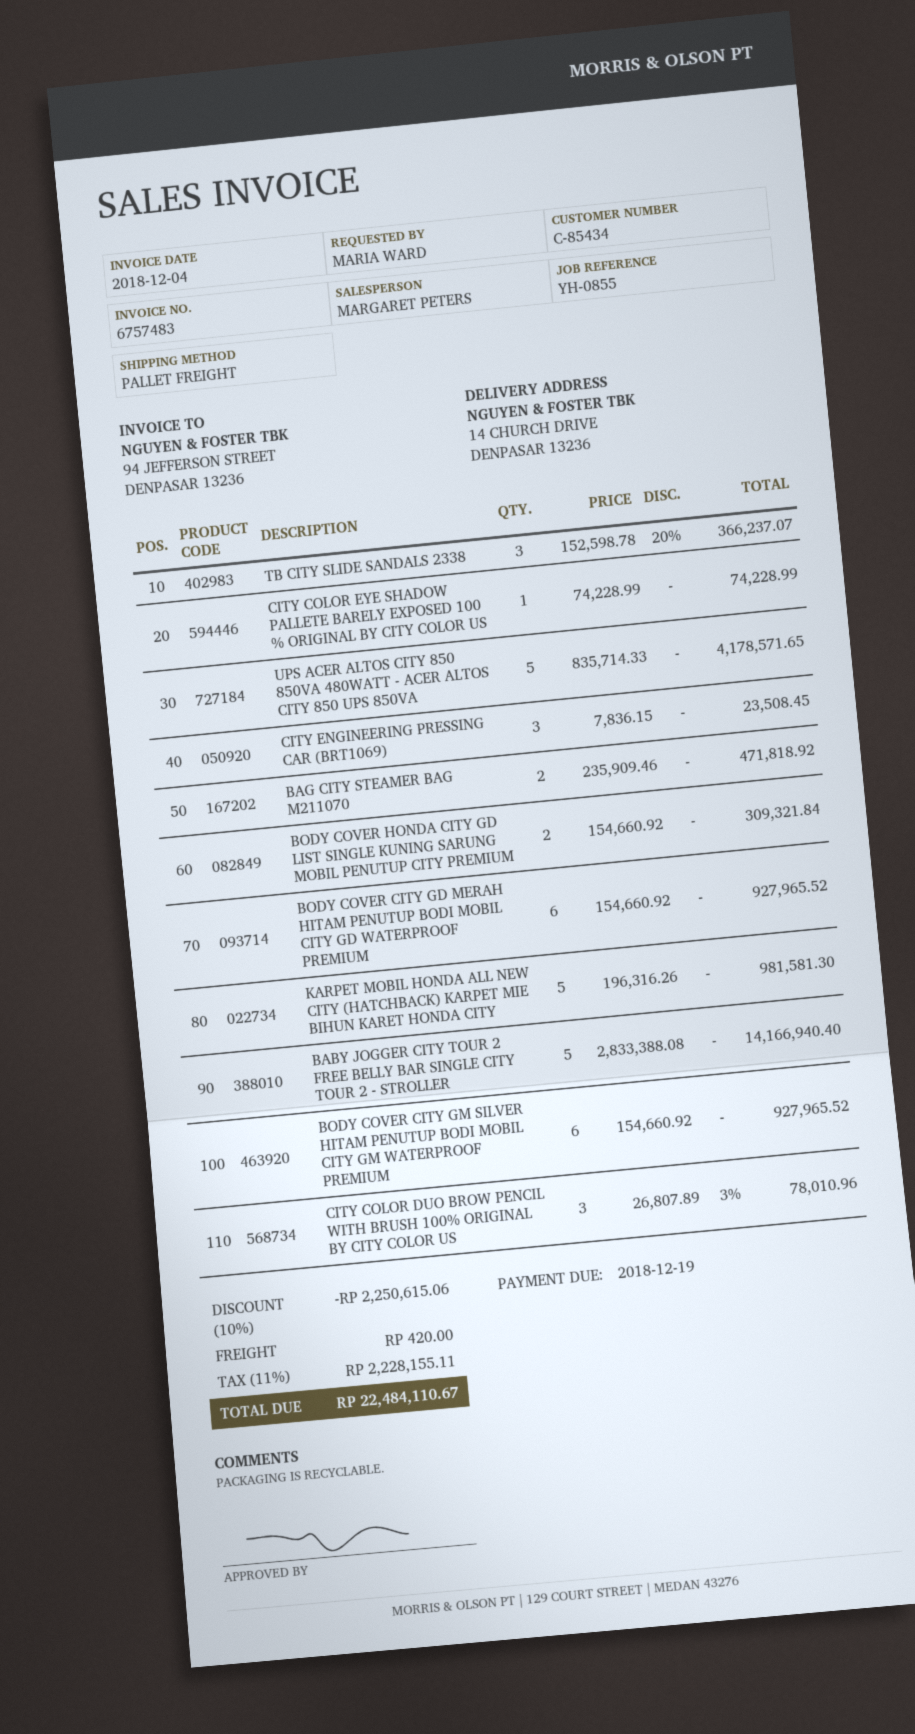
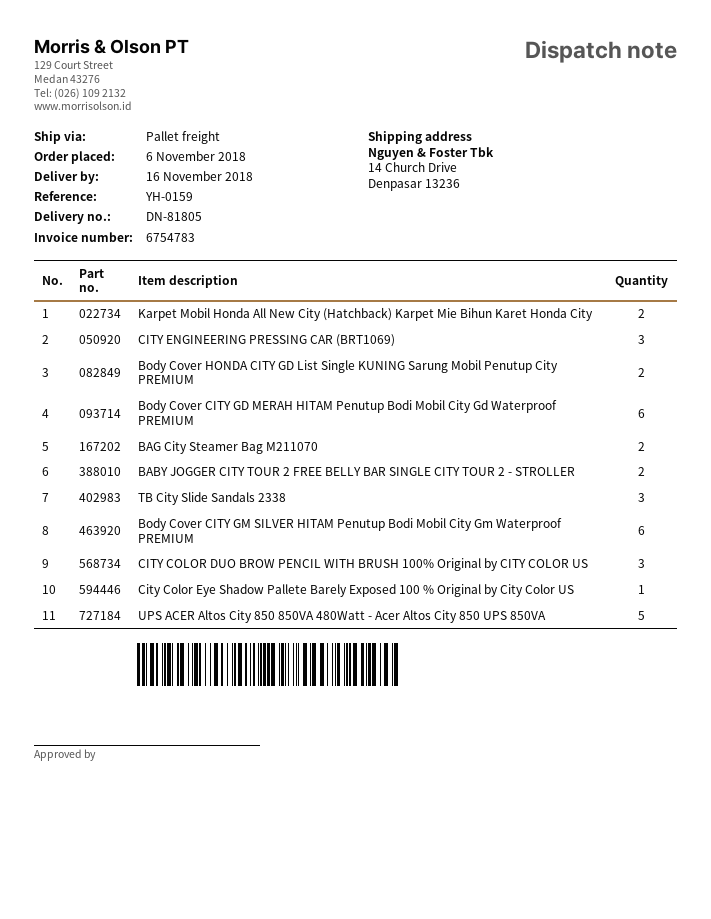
invoice number: 6757483 -> 6754783
reference: YH-0855 -> YH-0159
KARPET MOBIL HONDA ALL NEW CITY (HATCHBACK) KARPET MIE BIHUN KARET HONDA CITY: 5 -> 2
BABY JOGGER CITY TOUR 2 FREE BELLY BAR SINGLE CITY TOUR 2 - STROLLER: 5 -> 2

